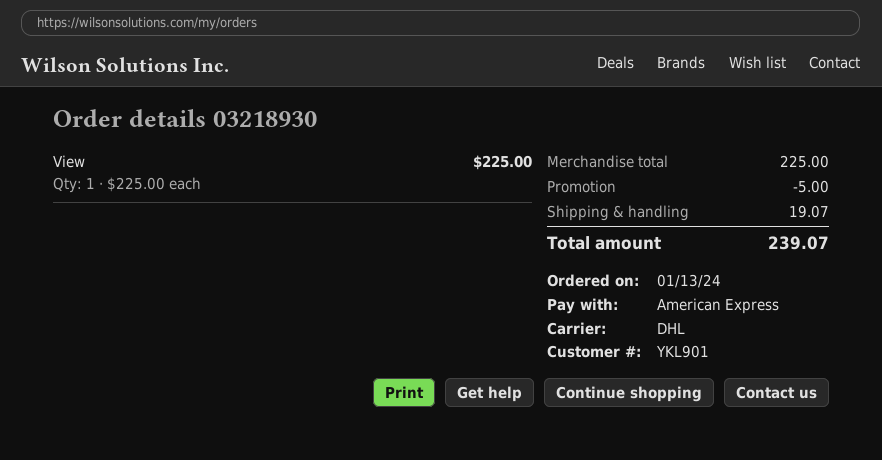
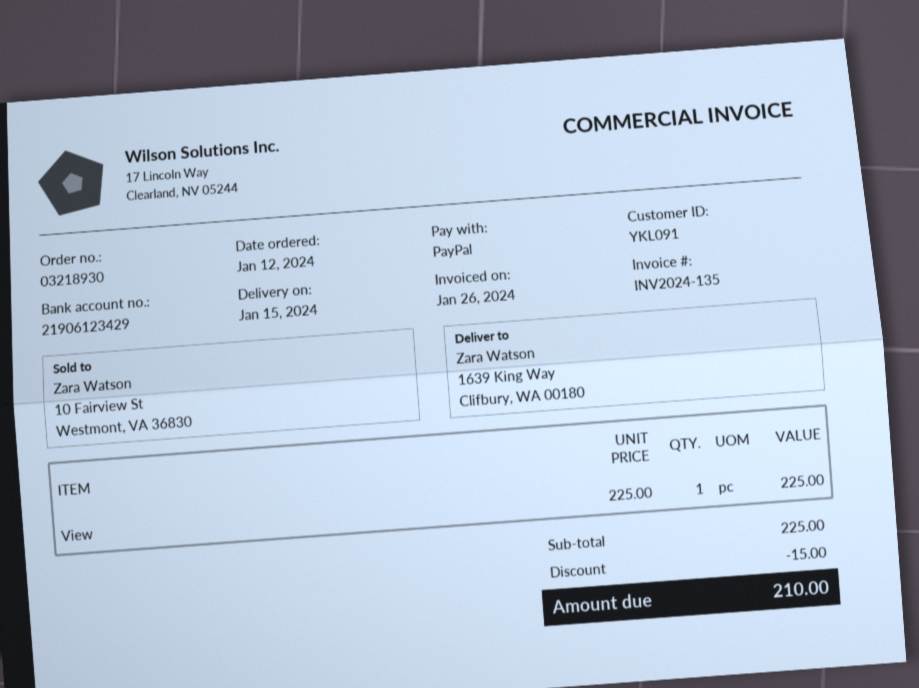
order date: 2024-01-13 -> 2024-01-12
customer number: YKL901 -> YKL091
payment method: American Express -> PayPal
discount: 5.00 -> 15.00
shipping: 19.07 -> none
total: 239.07 -> 210.00

